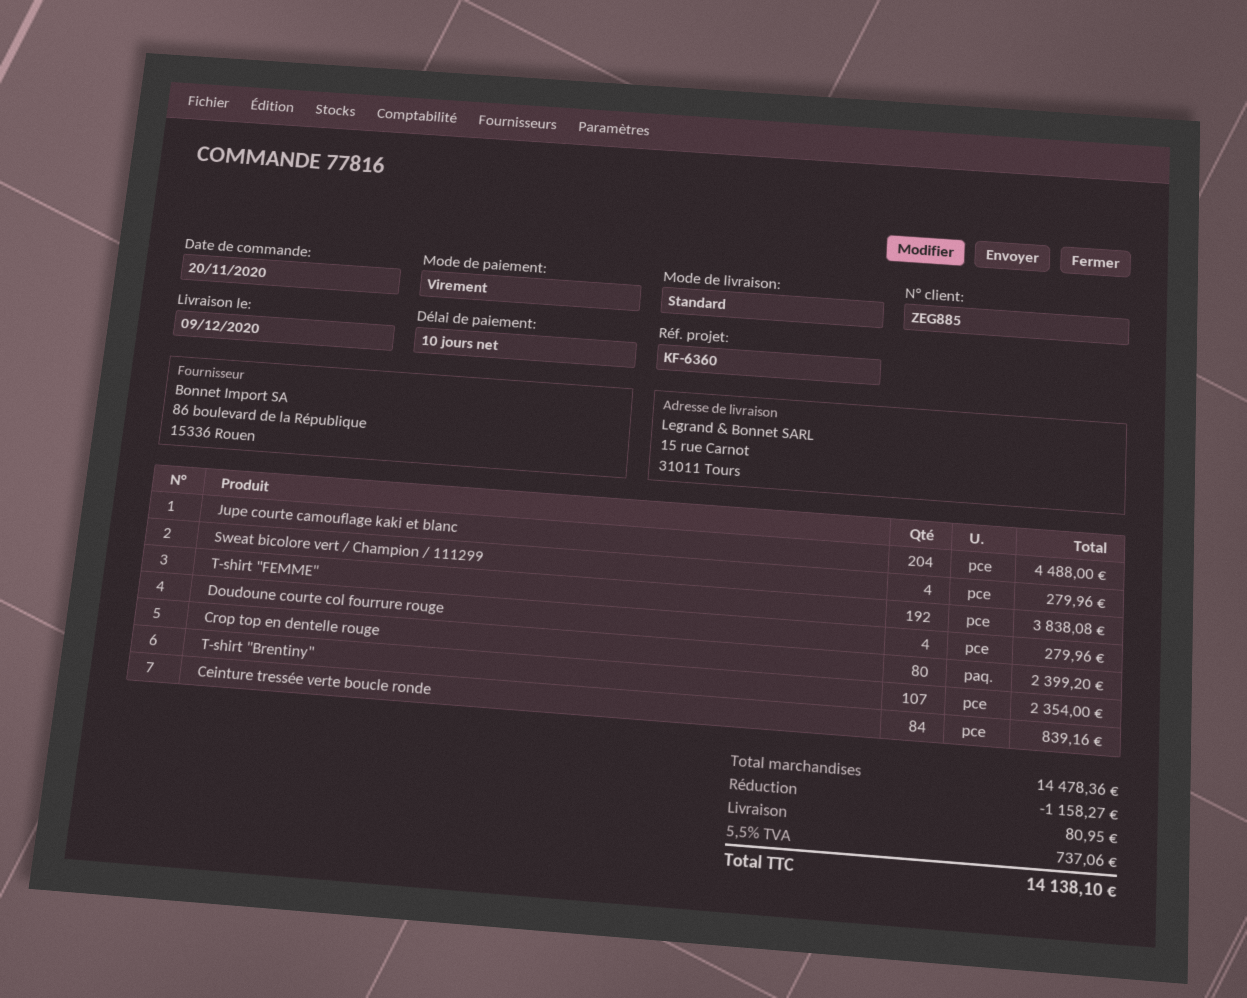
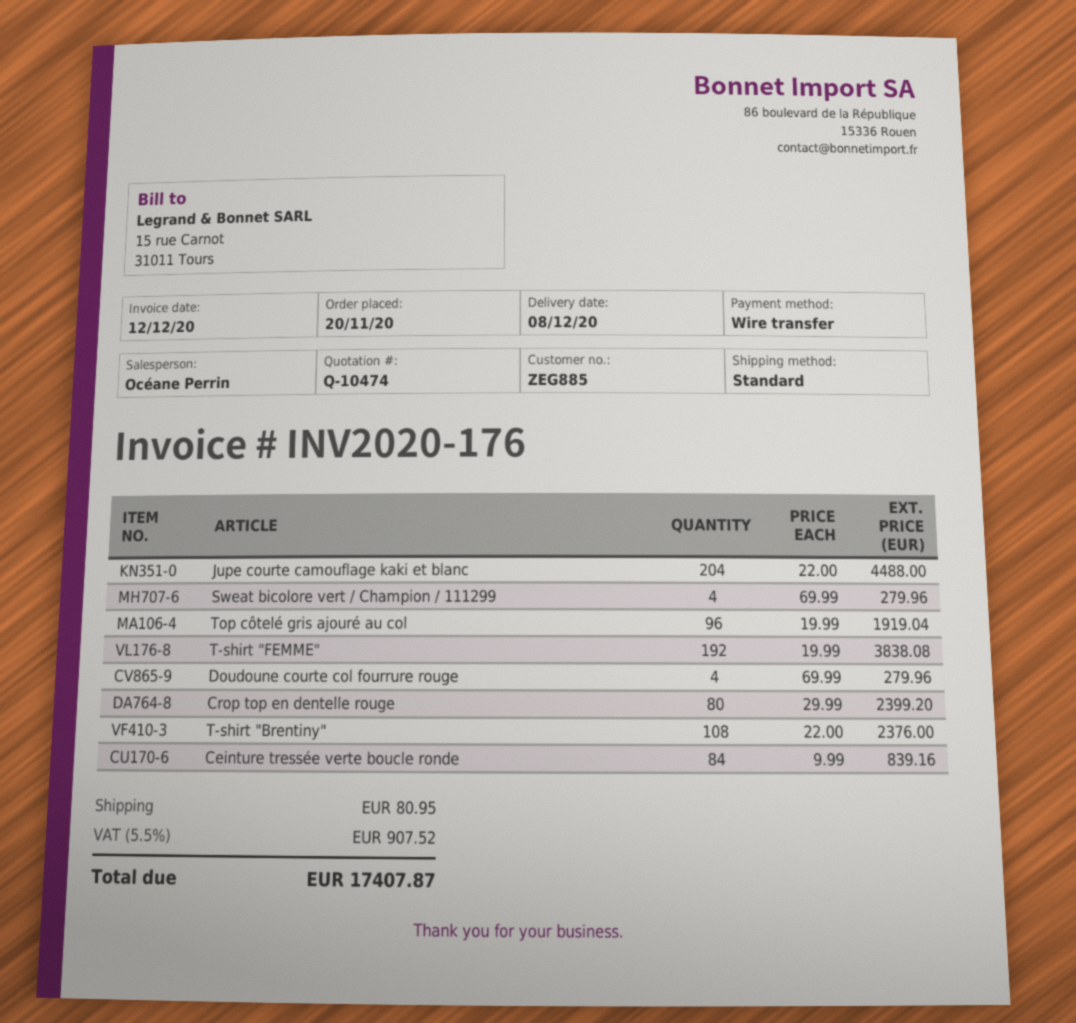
delivery date: 2020-12-09 -> 2020-12-08
T-shirt "Brentiny": 107 for 2354.00 -> 108 for 2376.00
Top côtelé gris ajouré au col: none -> 96 for 1919.04
discount: 1158.27 -> none
tax: 5.5% = 737.06 -> 5.5% = 907.52
total: 14138.10 -> 17407.87

